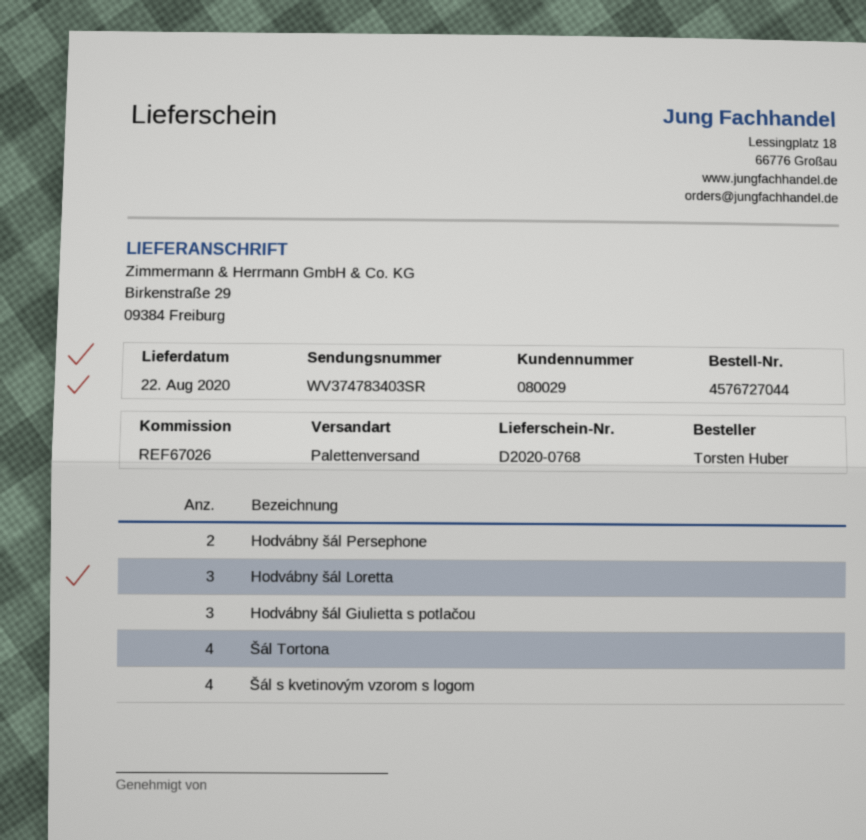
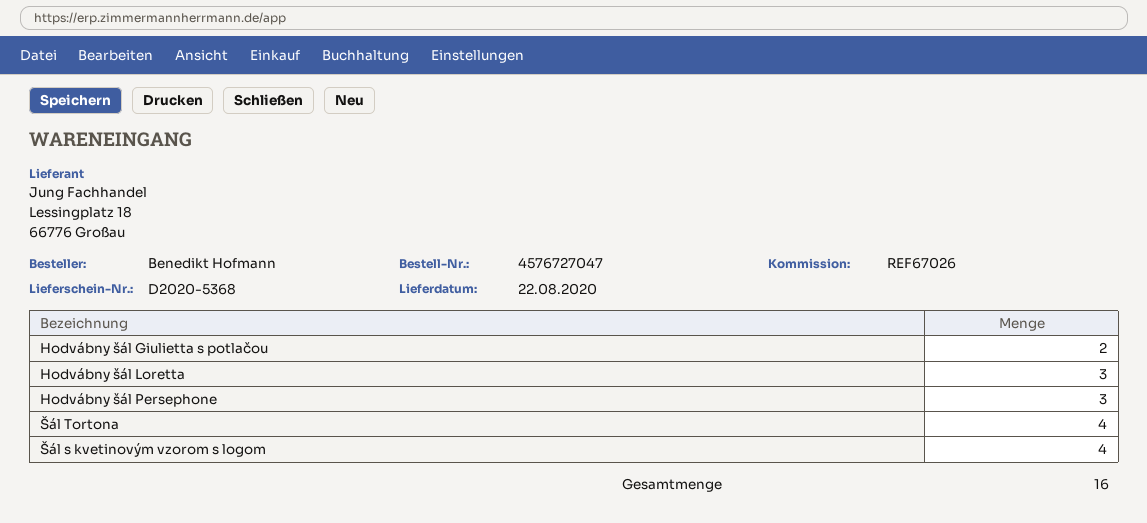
order number: 4576727044 -> 4576727047
delivery note number: D2020-0768 -> D2020-5368
ordered by: Torsten Huber -> Benedikt Hofmann
Hodvábny šál Persephone: 2 -> 3
Hodvábny šál Giulietta s potlačou: 3 -> 2

